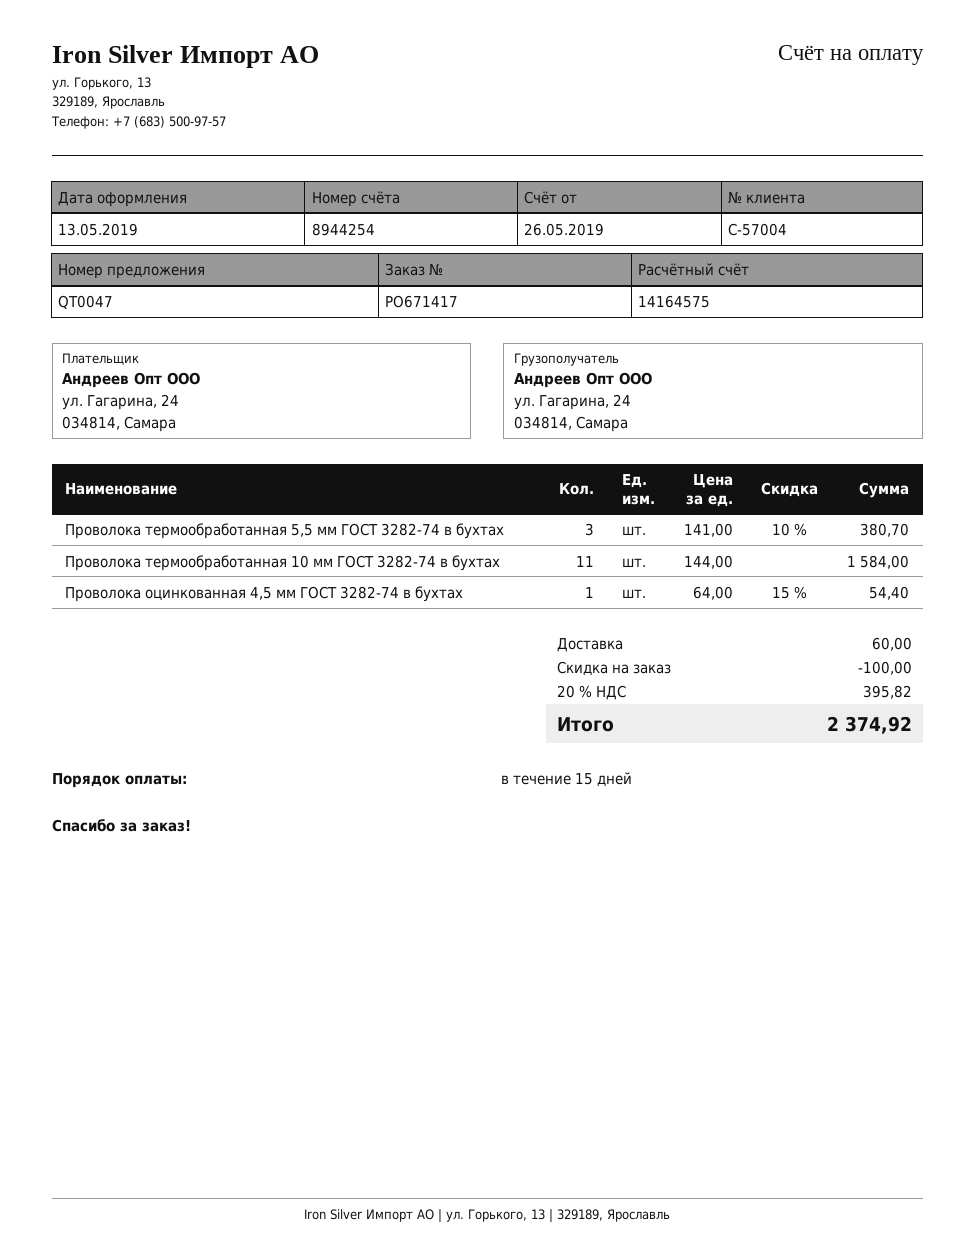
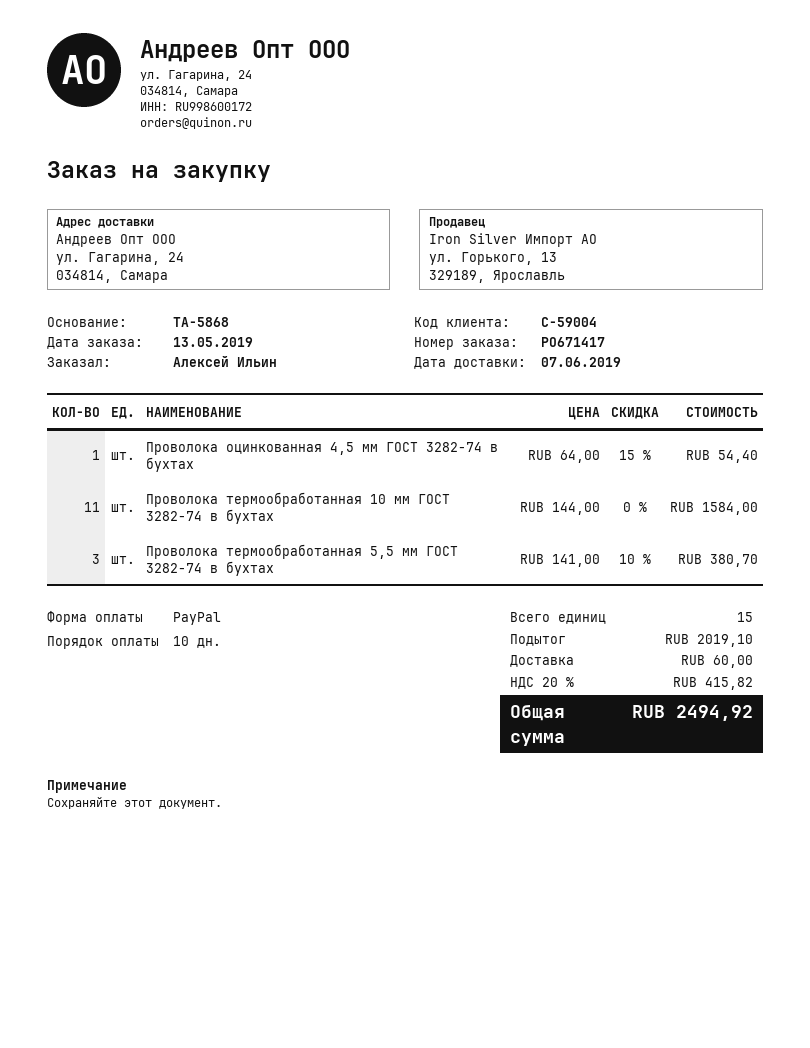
payment terms: 15 days -> 10 days
customer number: C-57004 -> C-59004
discount: 100.00 -> none
tax: 20% = 395.82 -> 20% = 415.82
total: 2374.92 -> 2494.92

